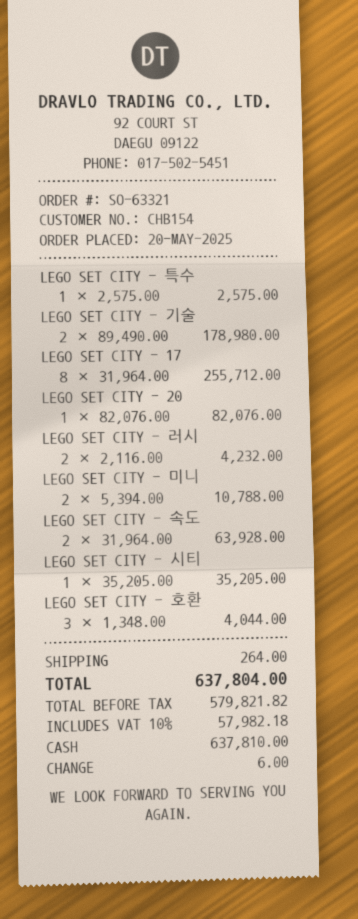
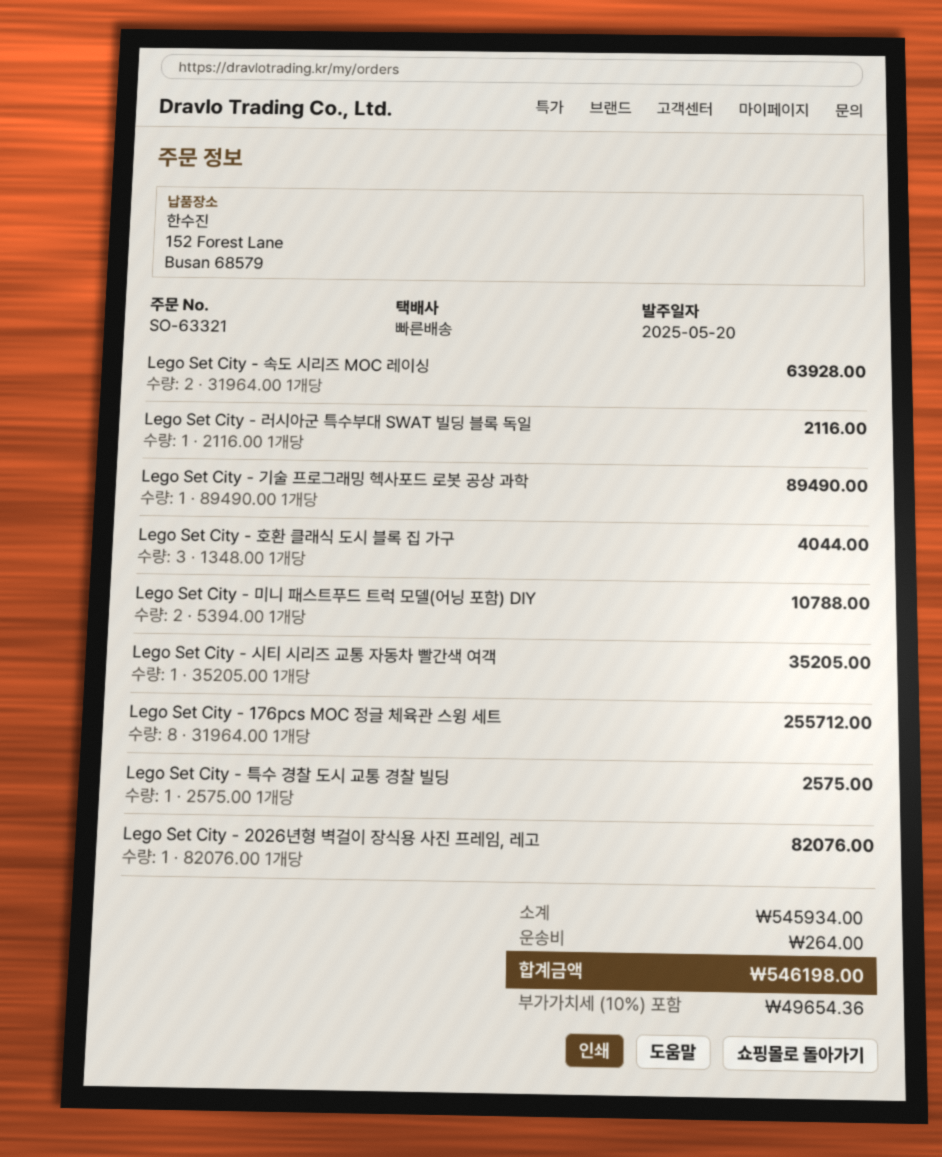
LEGO SET CITY - 기술: 2 x 89490.00 = 178980.00 -> 1 x 89490.00 = 89490.00
LEGO SET CITY - 러시: 2 x 2116.00 = 4232.00 -> 1 x 2116.00 = 2116.00
tax: 10% = 57982.18 -> 10% = 49654.36
total: 637804.00 -> 546198.00

